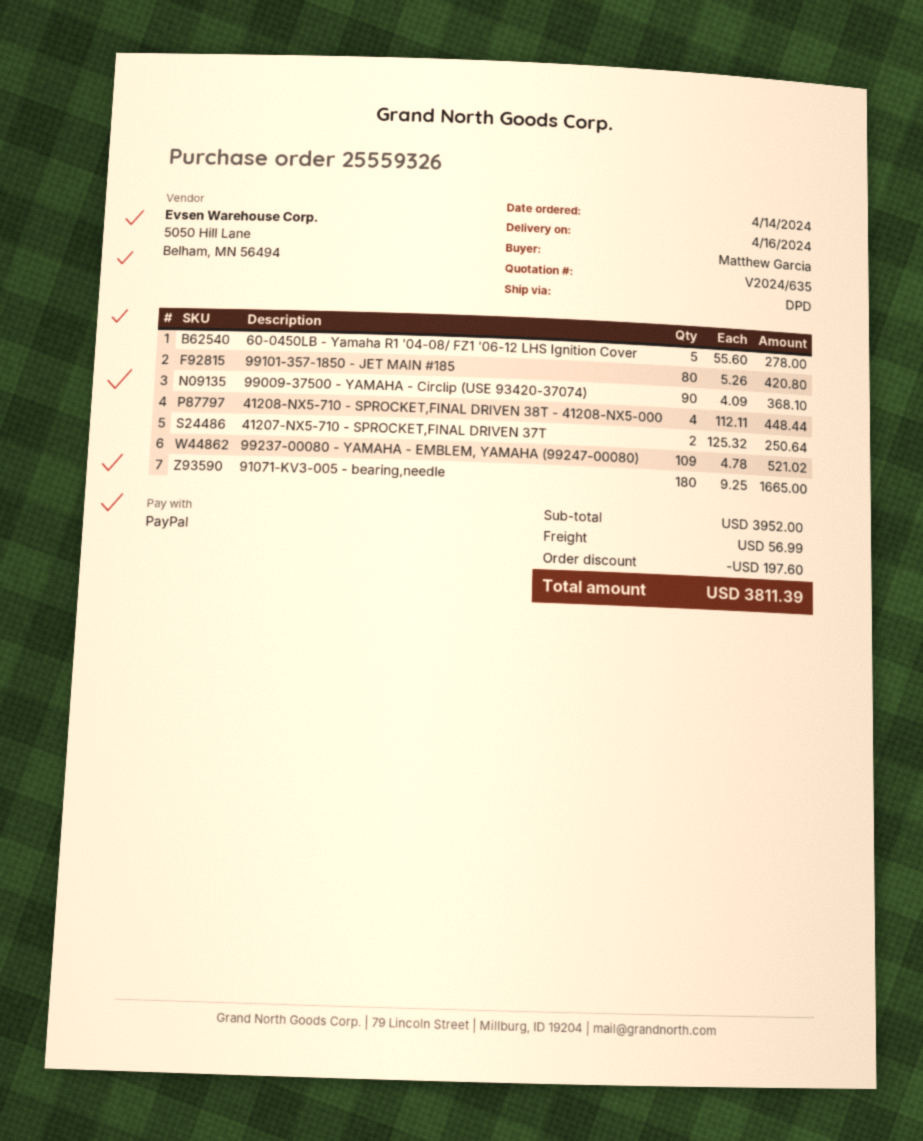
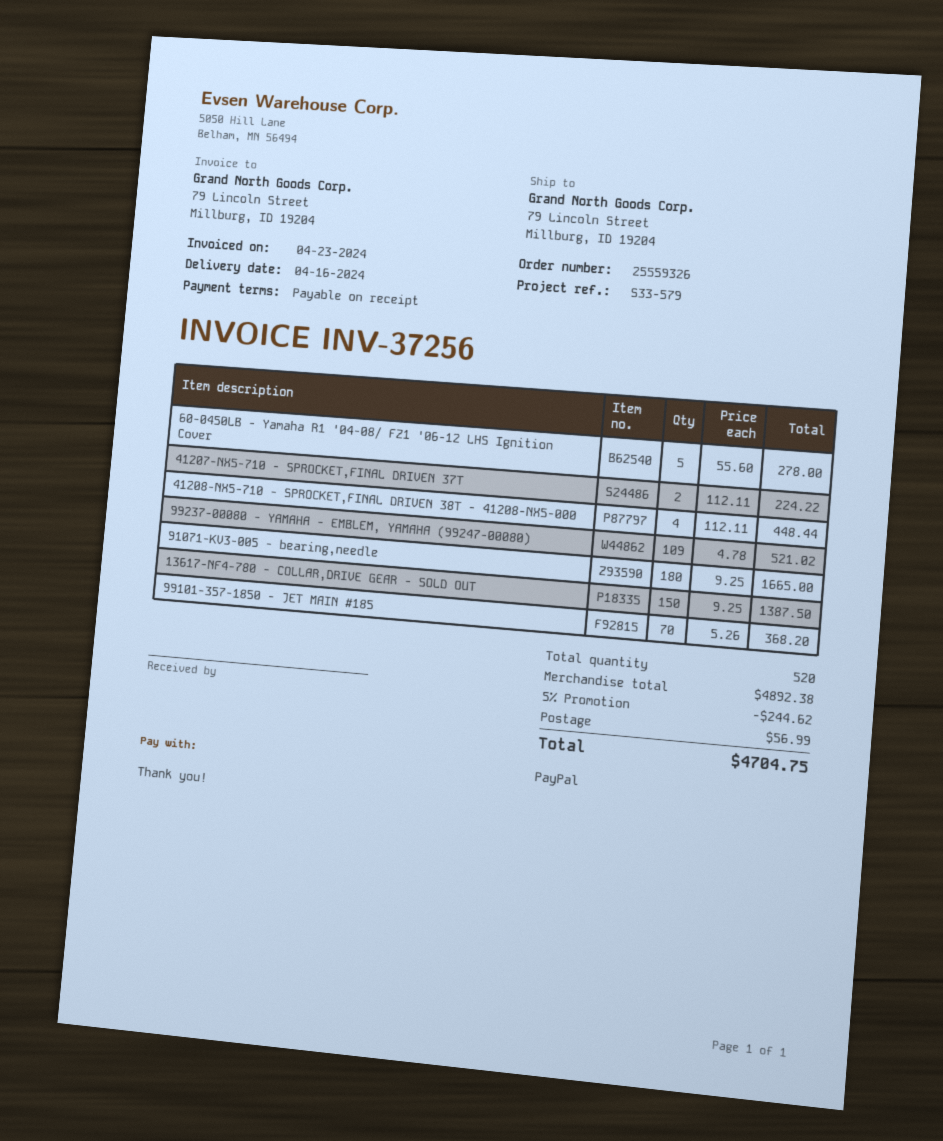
99101-357-1850 - JET MAIN #185: 80 x 5.26 = 420.80 -> 70 x 5.26 = 368.20
99009-37500 - YAMAHA - Circlip (USE 93420-37074): 90 x 4.09 = 368.10 -> none
41207-NX5-710 - SPROCKET,FINAL DRIVEN 37T: 2 x 125.32 = 250.64 -> 2 x 112.11 = 224.22
13617-NF4-780 - COLLAR,DRIVE GEAR - SOLD OUT: none -> 150 x 9.25 = 1387.50
subtotal: 3952.00 -> 4892.38
discount: 197.60 -> 244.62
total: 3811.39 -> 4704.75

